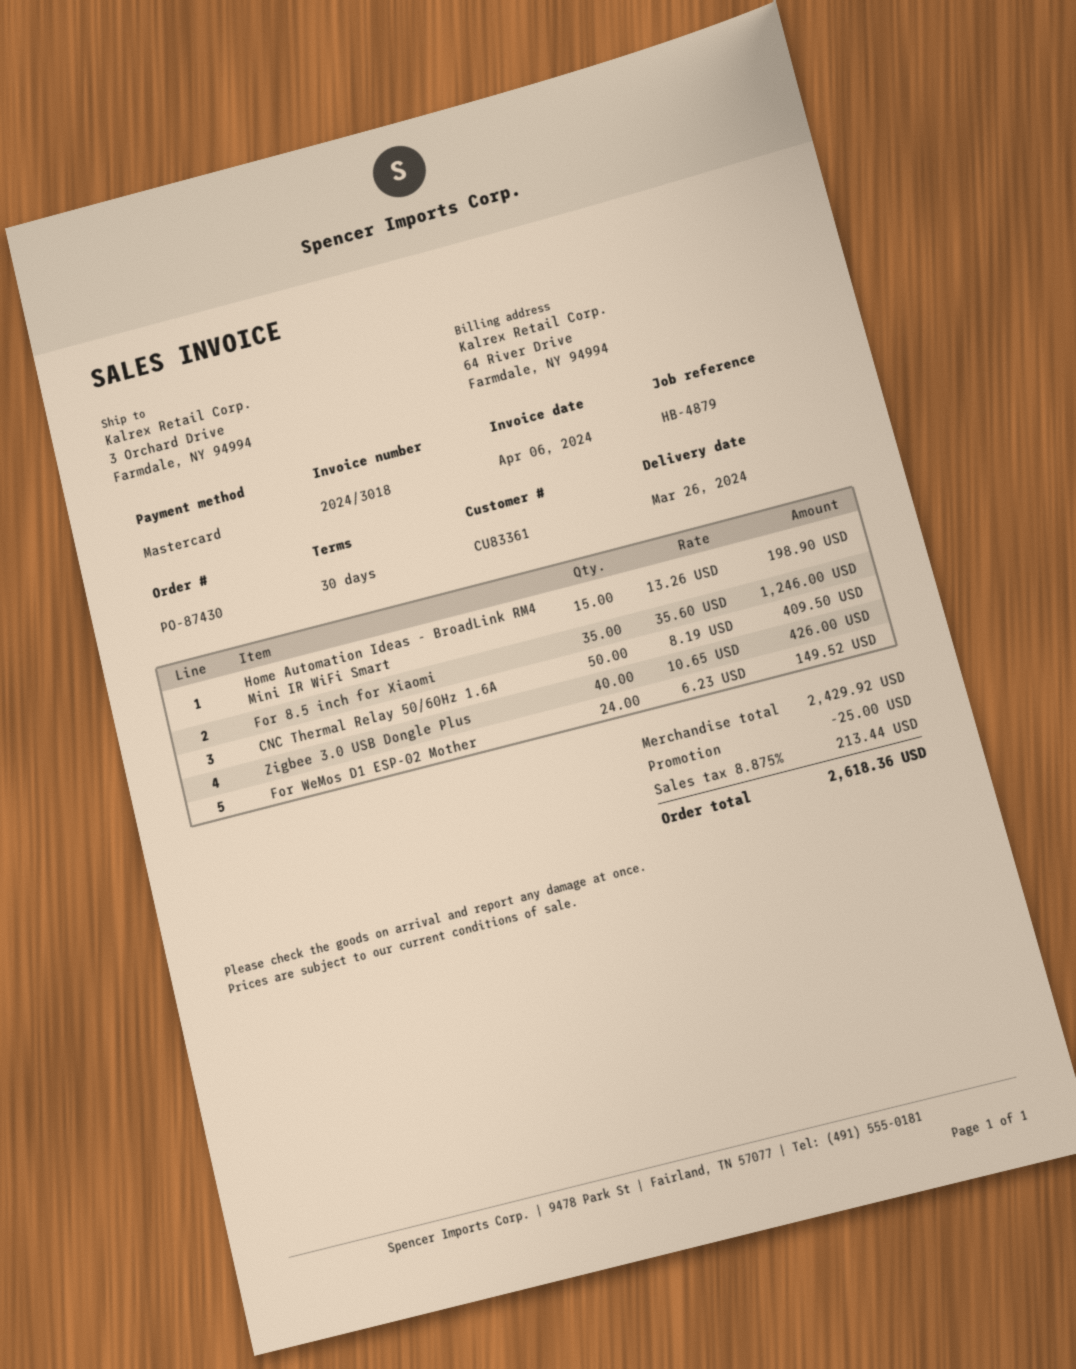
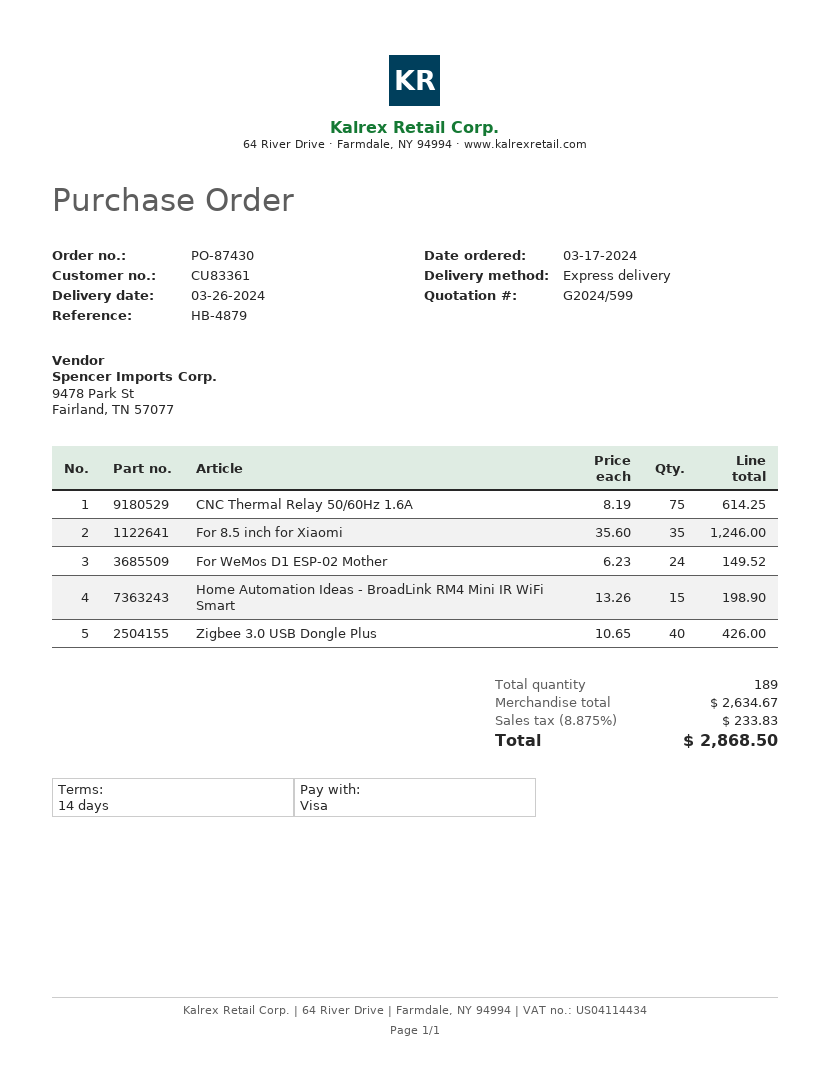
payment terms: 30 days -> 14 days
payment method: Mastercard -> Visa
CNC Thermal Relay 50/60Hz 1.6A: 50 x 8.19 = 409.50 -> 75 x 8.19 = 614.25
subtotal: 2429.92 -> 2634.67
discount: 25.00 -> none
tax: 8.875% = 213.44 -> 8.875% = 233.83
total: 2618.36 -> 2868.50

